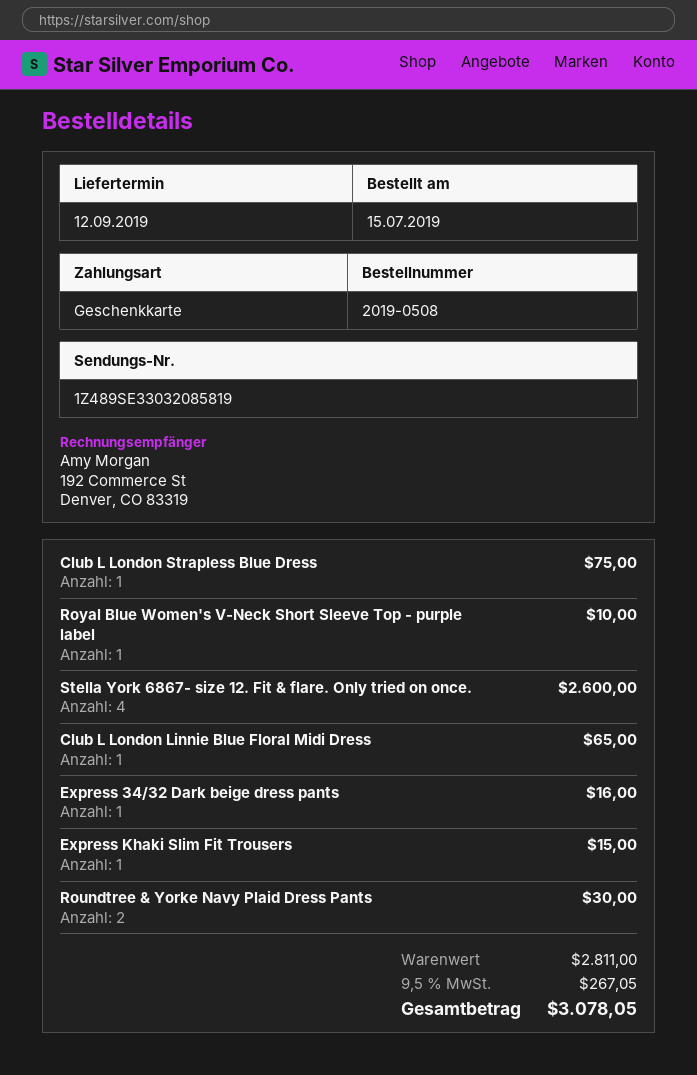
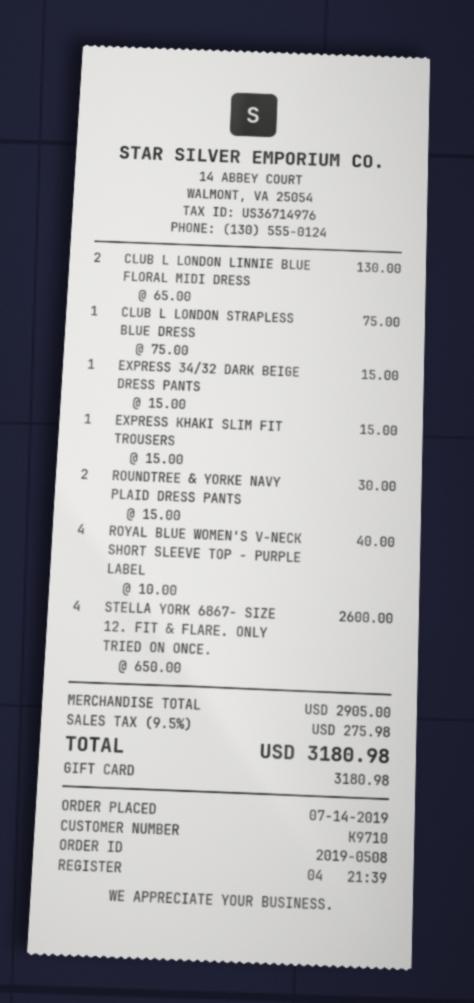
order date: 2019-07-15 -> 2019-07-14
Royal Blue Women's V-Neck Short Sleeve Top - purple label: 1 for 10.00 -> 4 for 40.00
Club L London Linnie Blue Floral Midi Dress: 1 for 65.00 -> 2 for 130.00
Express 34/32 Dark beige dress pants: 1 for 16.00 -> 1 for 15.00
subtotal: 2811.00 -> 2905.00
tax: 9.5% = 267.05 -> 9.5% = 275.98
total: 3078.05 -> 3180.98

